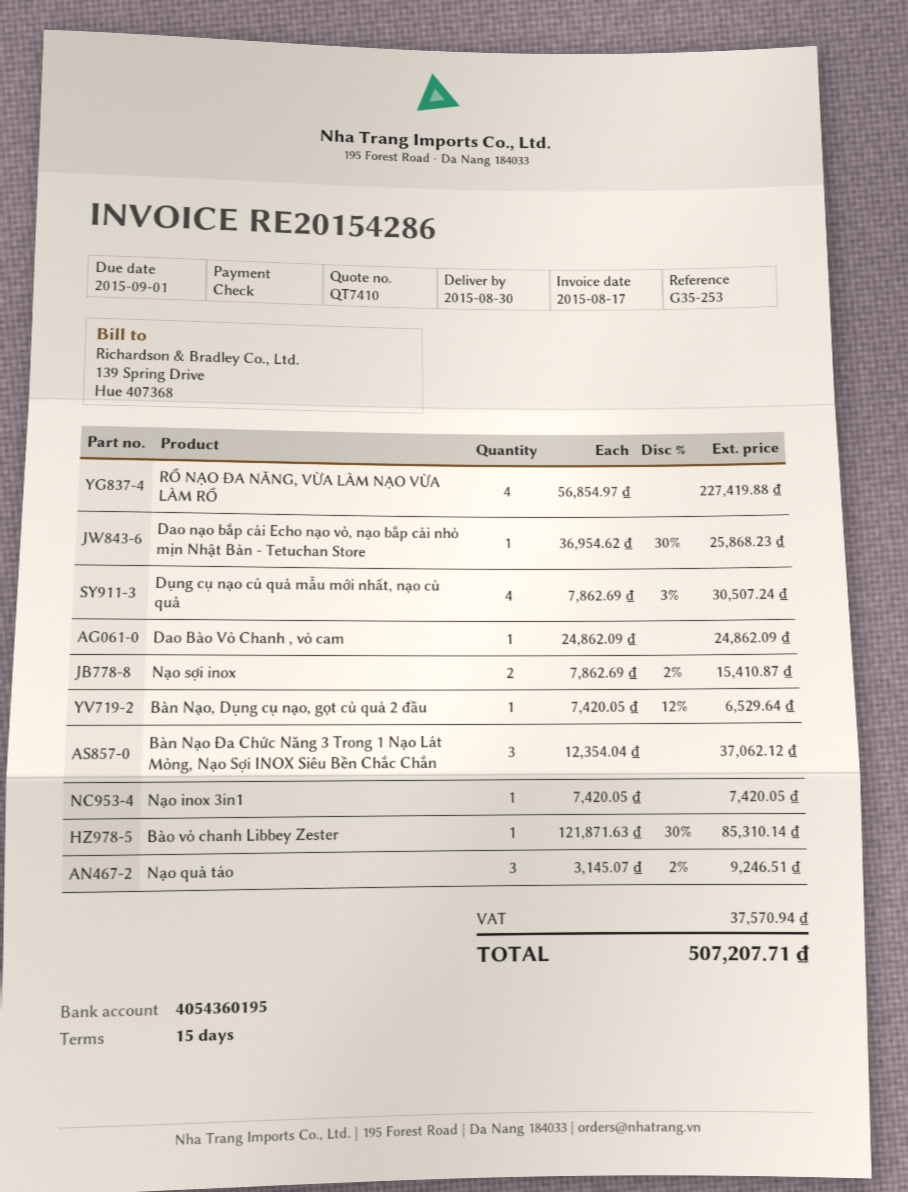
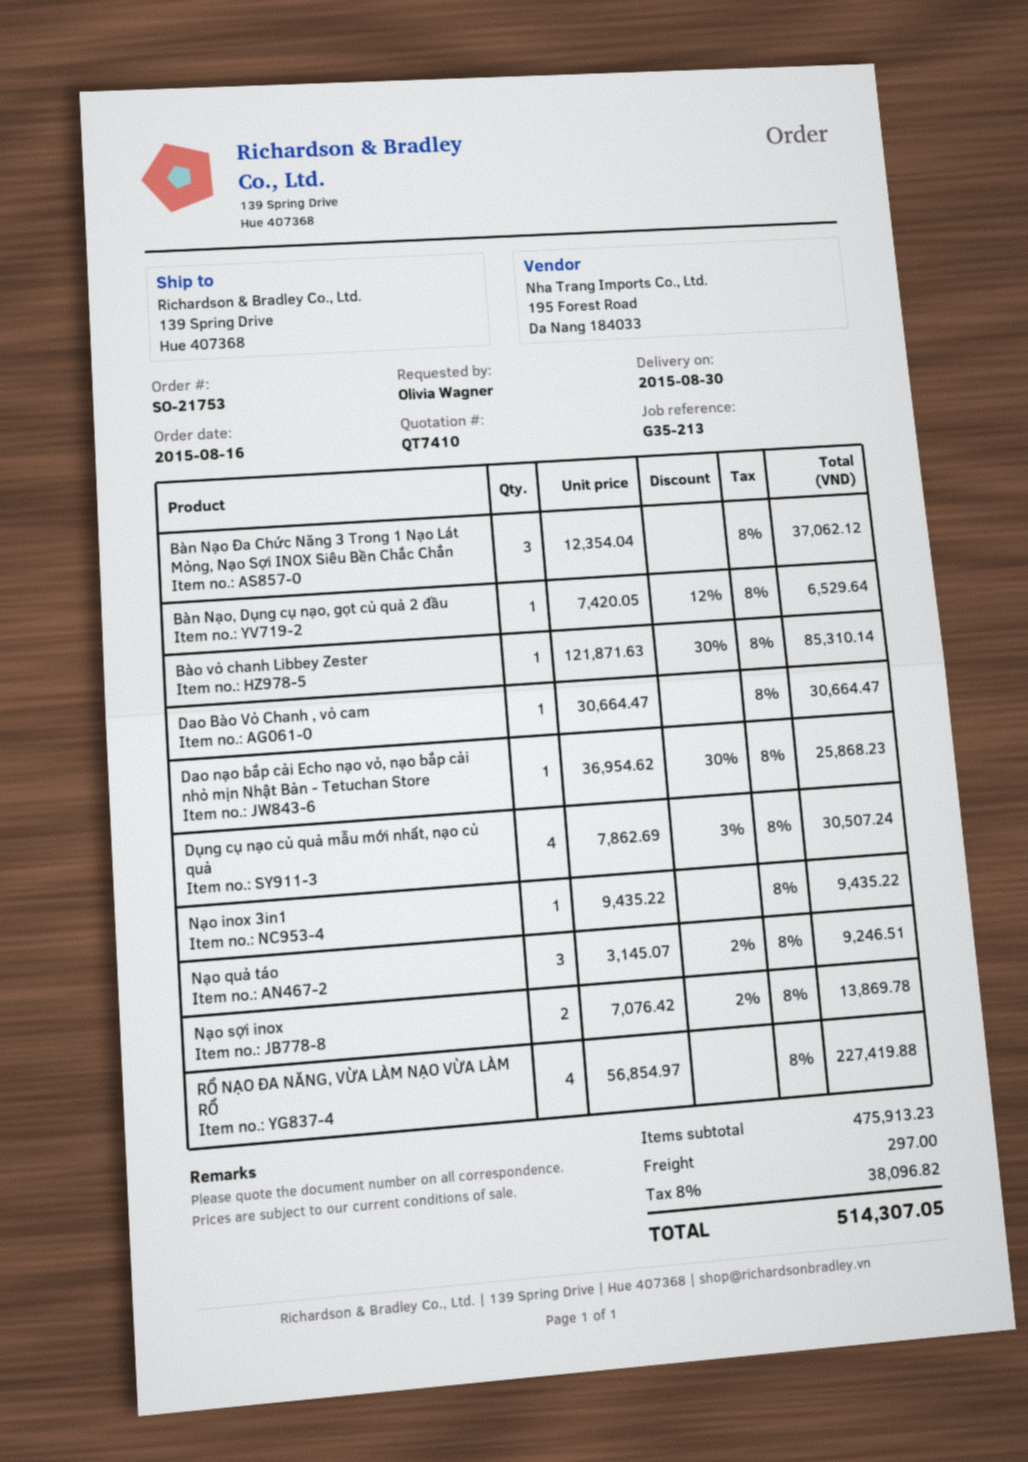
reference: G35-253 -> G35-213
Dao Bào Vỏ Chanh , vỏ cam: 1 x 24862.09 = 24862.09 -> 1 x 30664.47 = 30664.47
Nạo sợi inox: 2 x 7862.69 - 2% = 15410.87 -> 2 x 7076.42 - 2% = 13869.78
Nạo inox 3in1: 1 x 7420.05 = 7420.05 -> 1 x 9435.22 = 9435.22
shipping: none -> 297.00
tax: 37570.94 -> 38096.82
total: 507207.71 -> 514307.05

